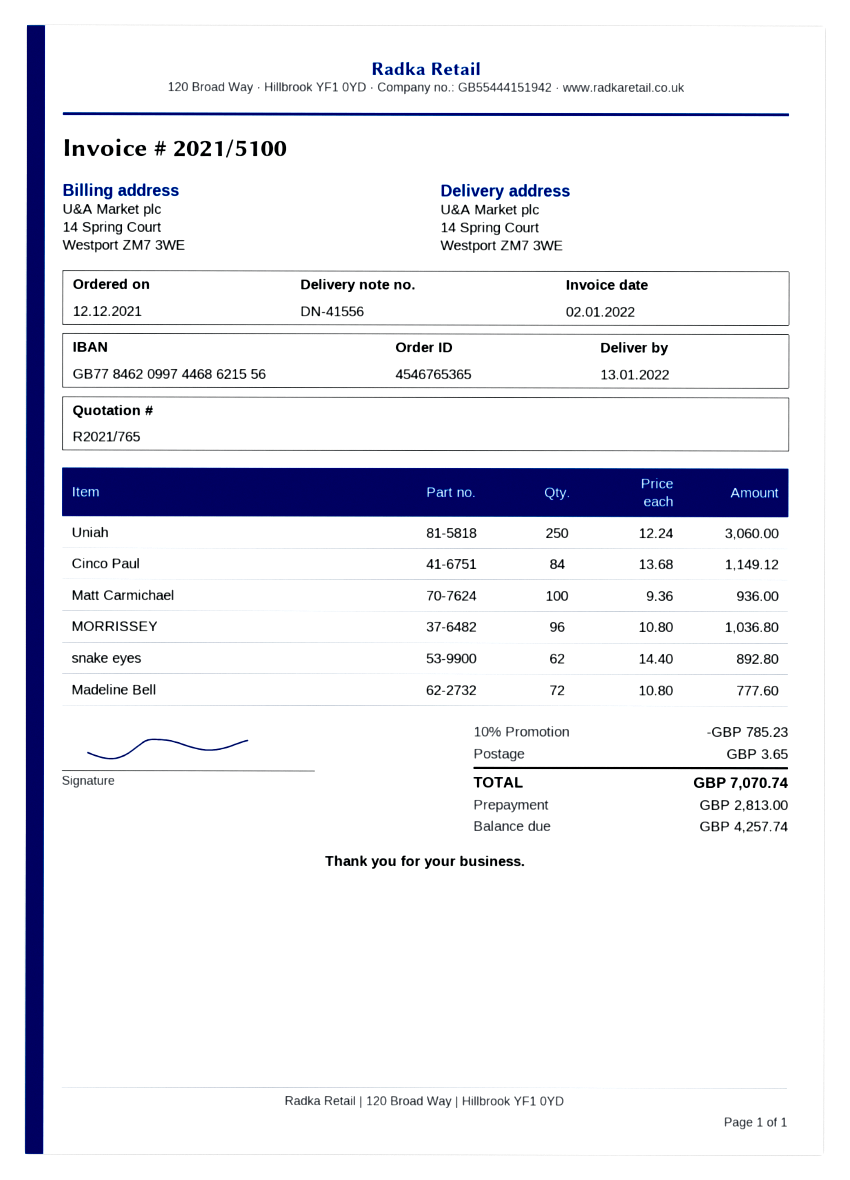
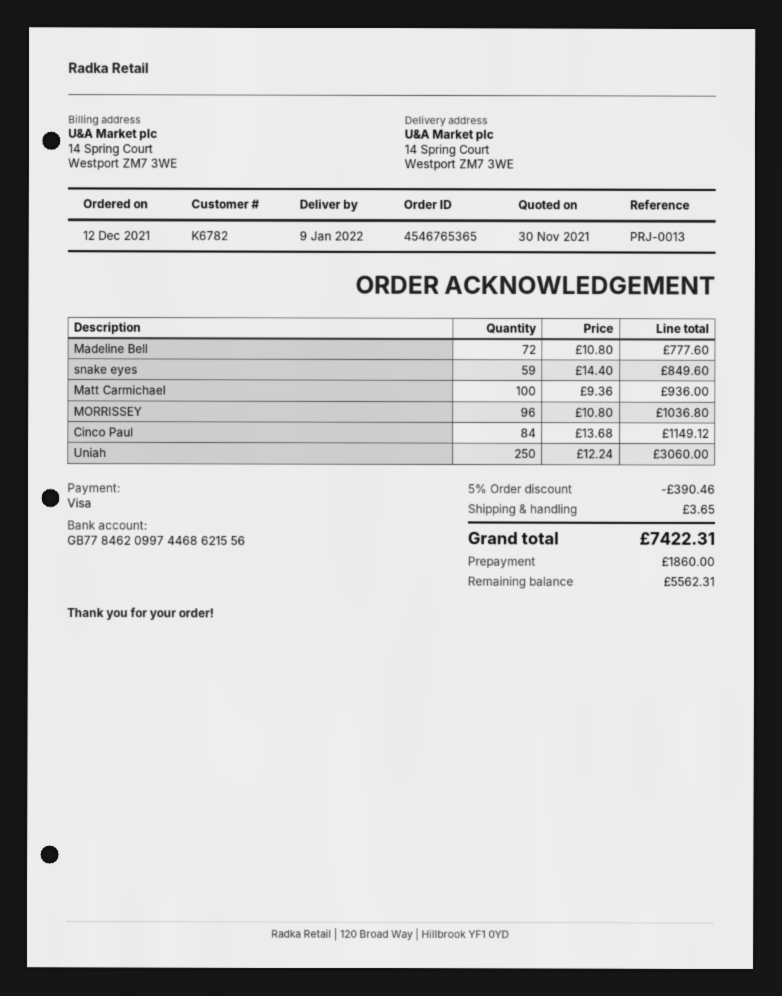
delivery date: 2022-01-13 -> 2022-01-09
snake eyes: 62 x 14.40 = 892.80 -> 59 x 14.40 = 849.60
discount: 10% = 785.23 -> 5% = 390.46
total: 7070.74 -> 7422.31
deposit: 2813.00 -> 1860.00
balance: 4257.74 -> 5562.31

